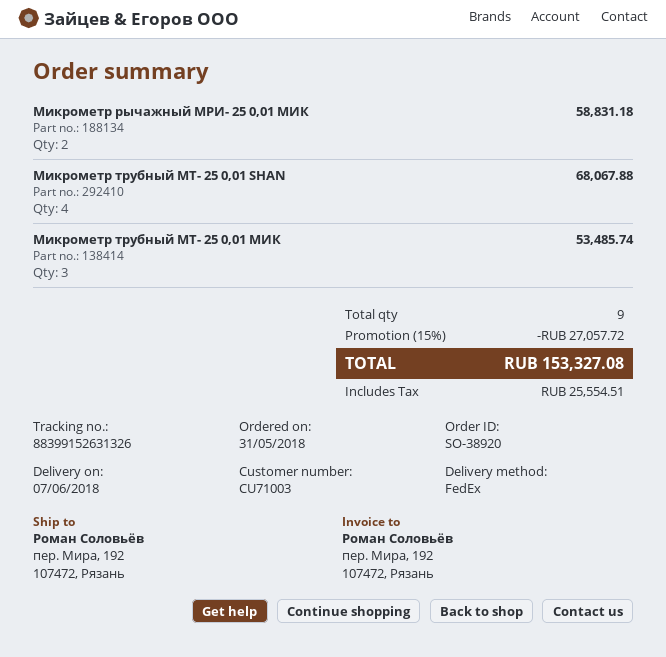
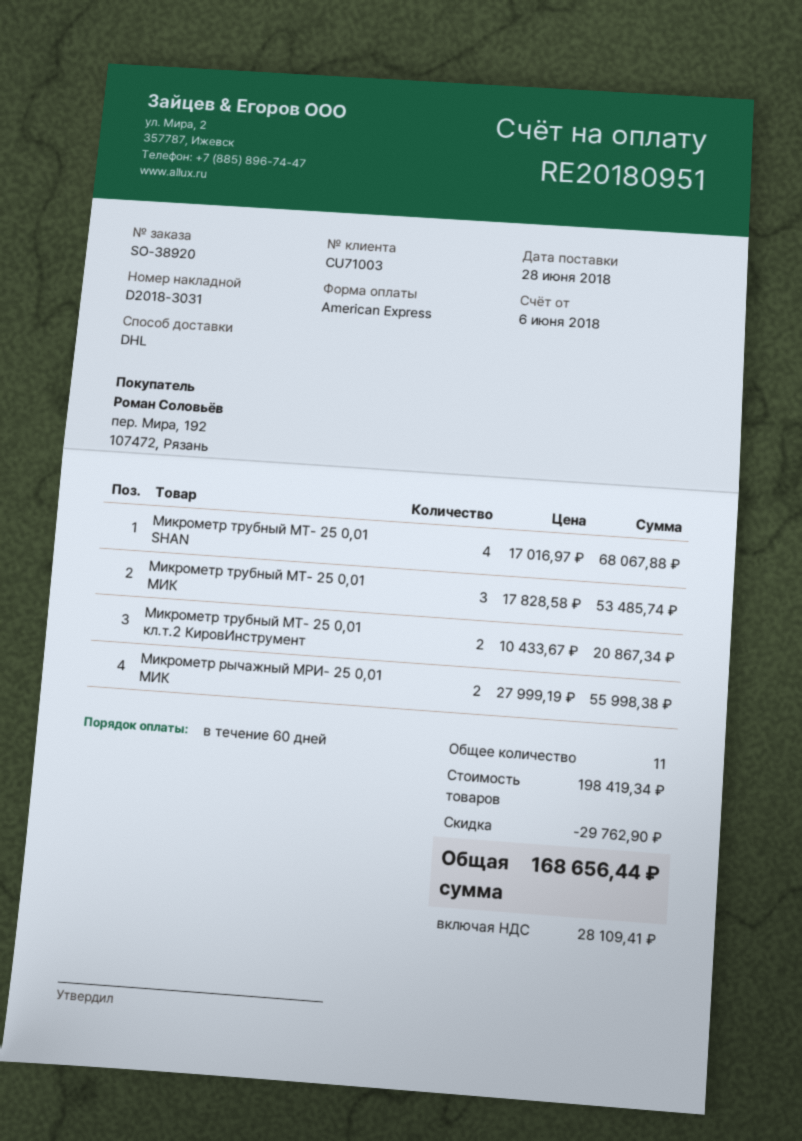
delivery date: 2018-06-07 -> 2018-06-28
shipping method: FedEx -> DHL
Микрометр рычажный МРИ- 25 0,01 МИК: 2 for 58831.18 -> 2 for 55998.38
Микрометр трубный МТ- 25 0,01 кл.т.2 КировИнструмент: none -> 2 for 20867.34
total quantity: 9 -> 11
discount: 27057.72 -> 29762.90
tax: 25554.51 -> 28109.41
total: 153327.08 -> 168656.44

